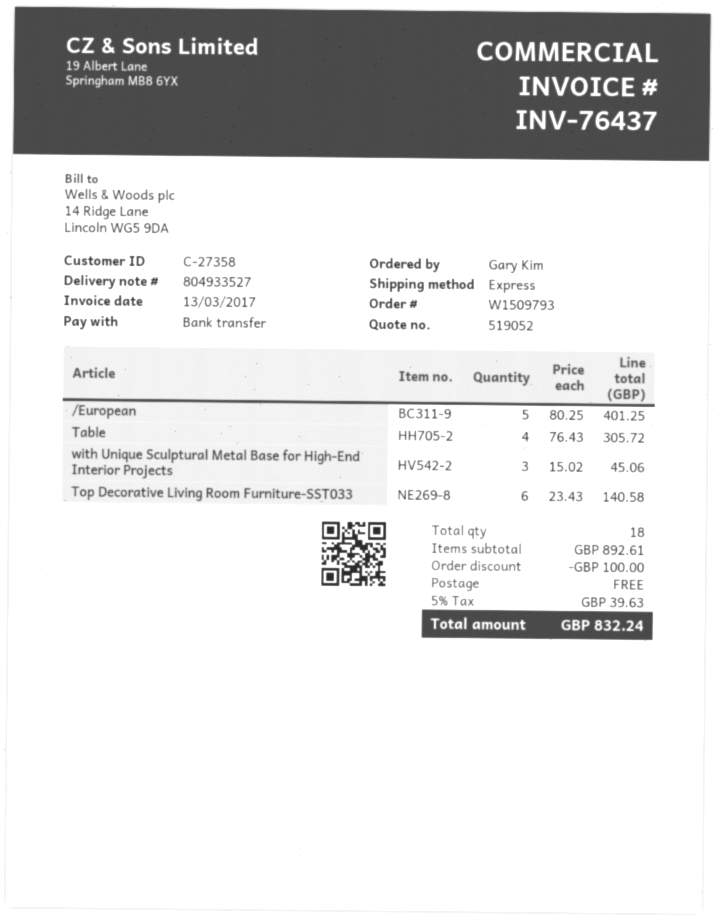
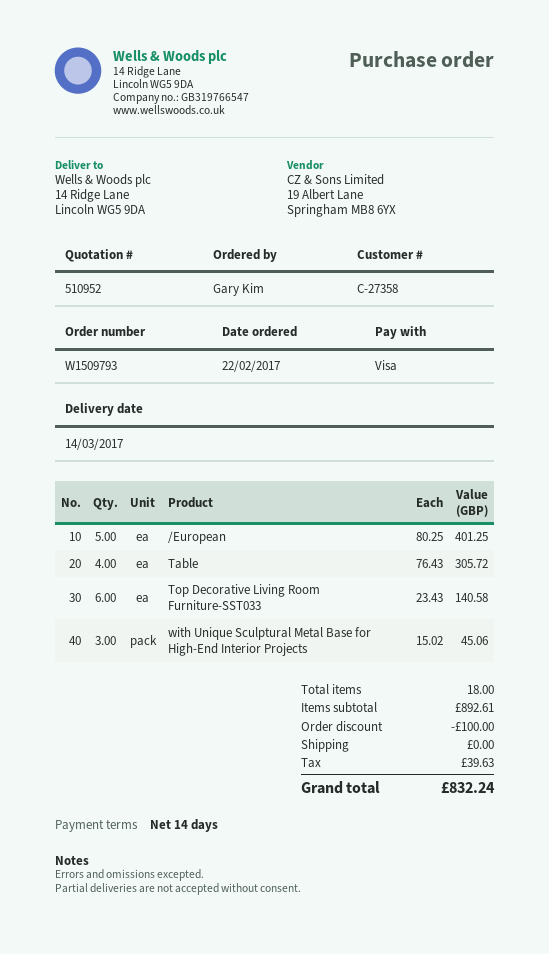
quote number: 519052 -> 510952
payment method: bank transfer -> Visa

